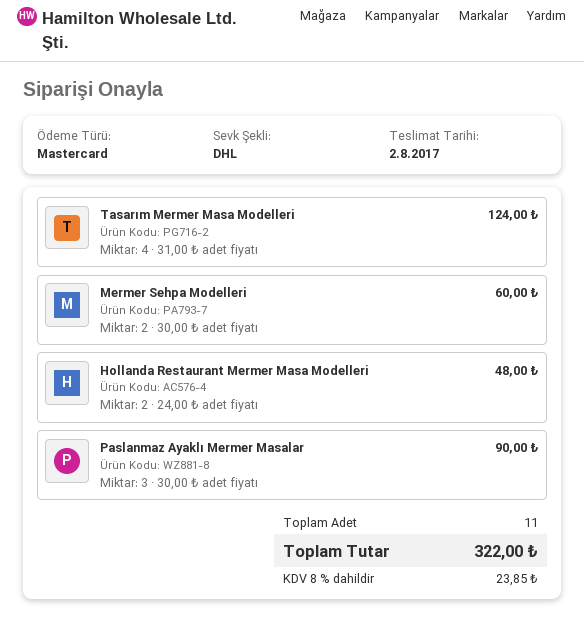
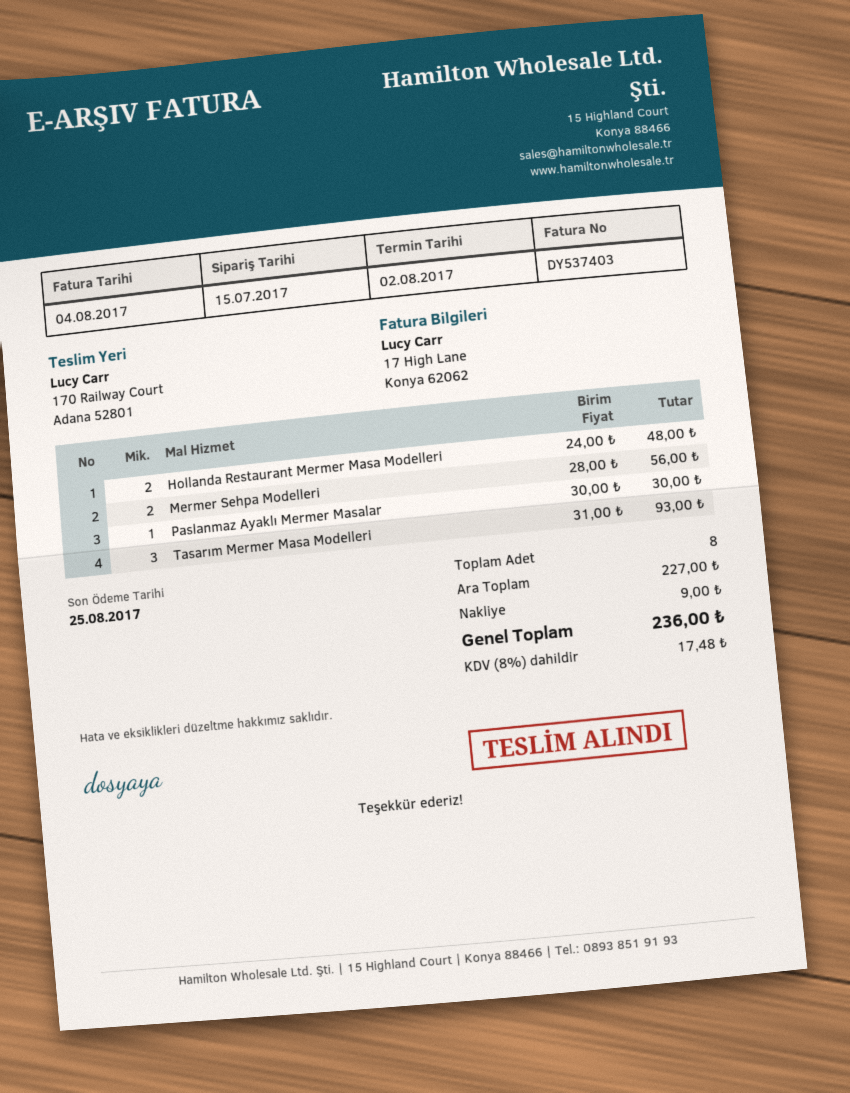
Tasarım Mermer Masa Modelleri: 4 x 31.00 = 124.00 -> 3 x 31.00 = 93.00
Mermer Sehpa Modelleri: 2 x 30.00 = 60.00 -> 2 x 28.00 = 56.00
Paslanmaz Ayaklı Mermer Masalar: 3 x 30.00 = 90.00 -> 1 x 30.00 = 30.00
total quantity: 11 -> 8
shipping: none -> 9.00
tax: 8% = 23.85 -> 8% = 17.48
total: 322.00 -> 236.00

